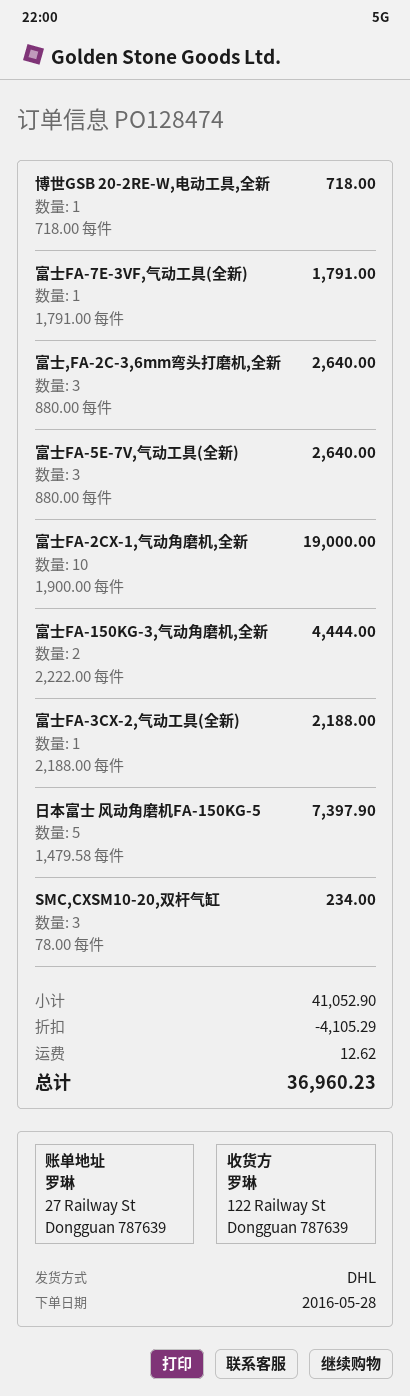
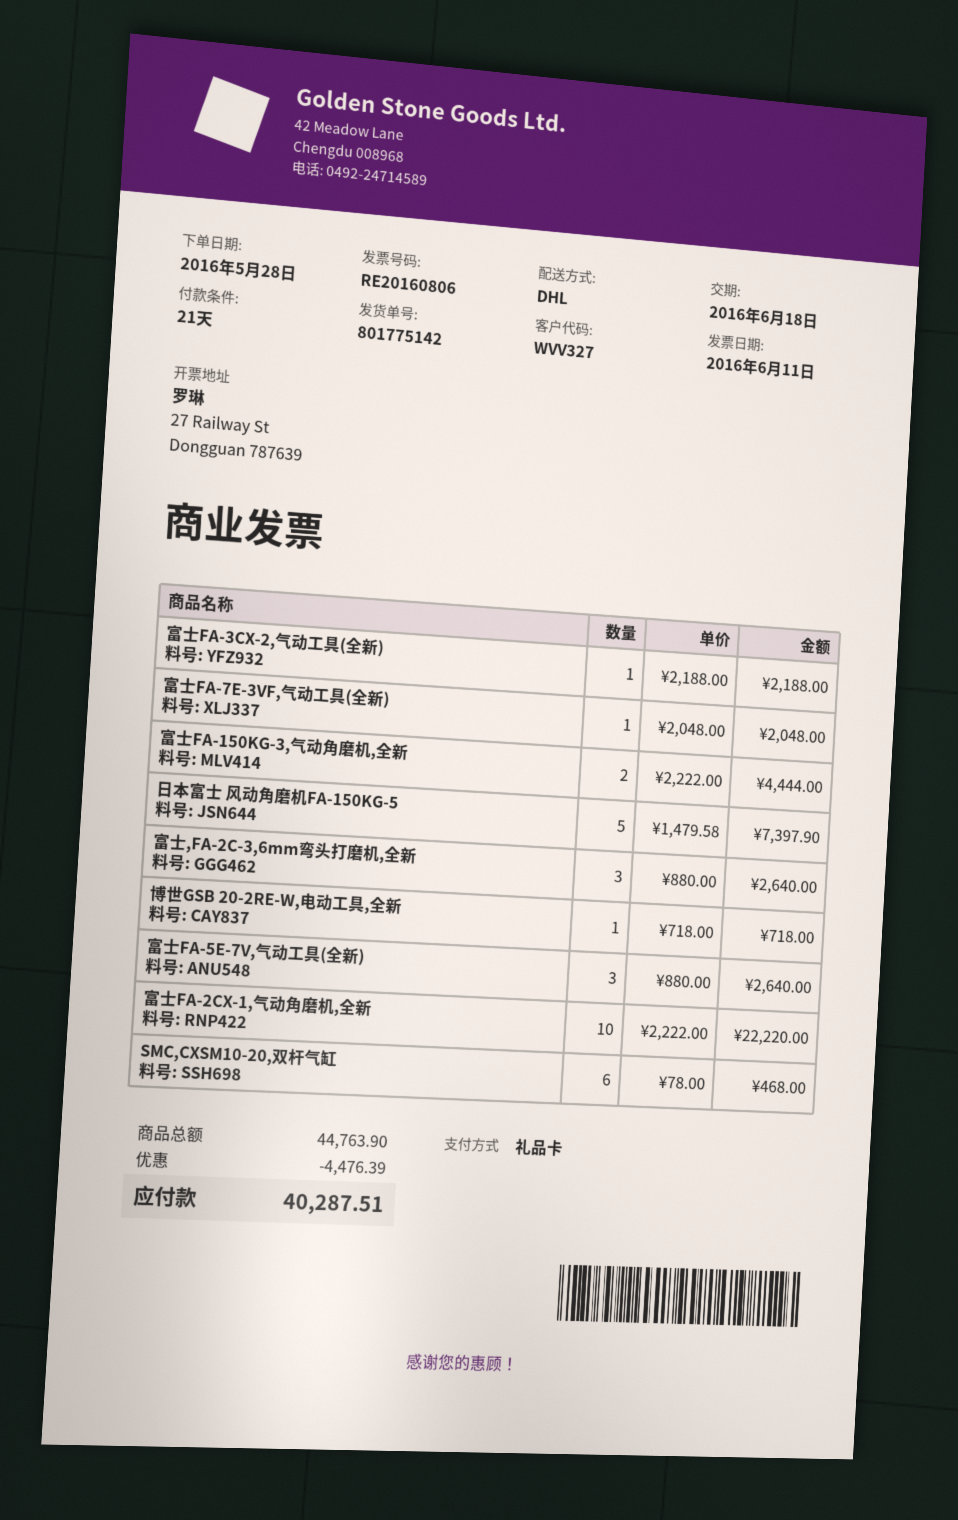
富士FA-7E-3VF,气动工具(全新): 1 x 1791.00 = 1791.00 -> 1 x 2048.00 = 2048.00
富士FA-2CX-1,气动角磨机,全新: 10 x 1900.00 = 19000.00 -> 10 x 2222.00 = 22220.00
SMC,CXSM10-20,双杆气缸: 3 x 78.00 = 234.00 -> 6 x 78.00 = 468.00
subtotal: 41052.90 -> 44763.90
discount: 4105.29 -> 4476.39
shipping: 12.62 -> none
total: 36960.23 -> 40287.51

